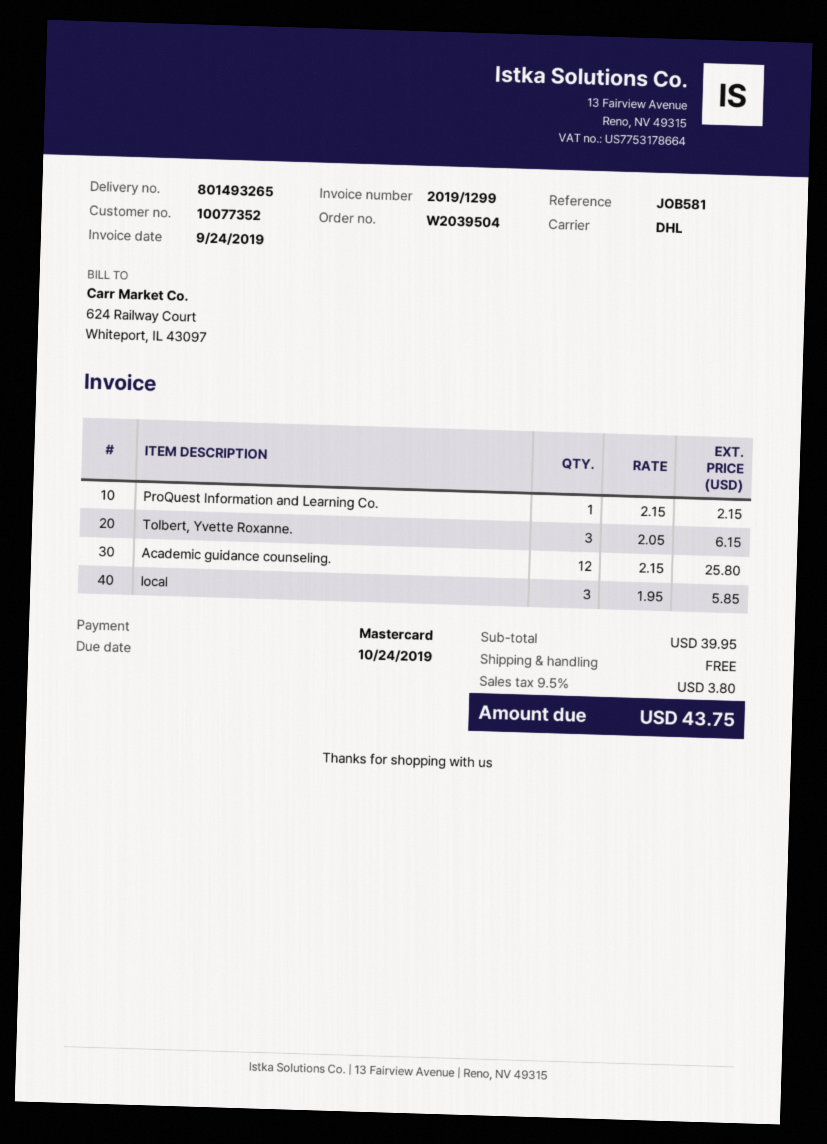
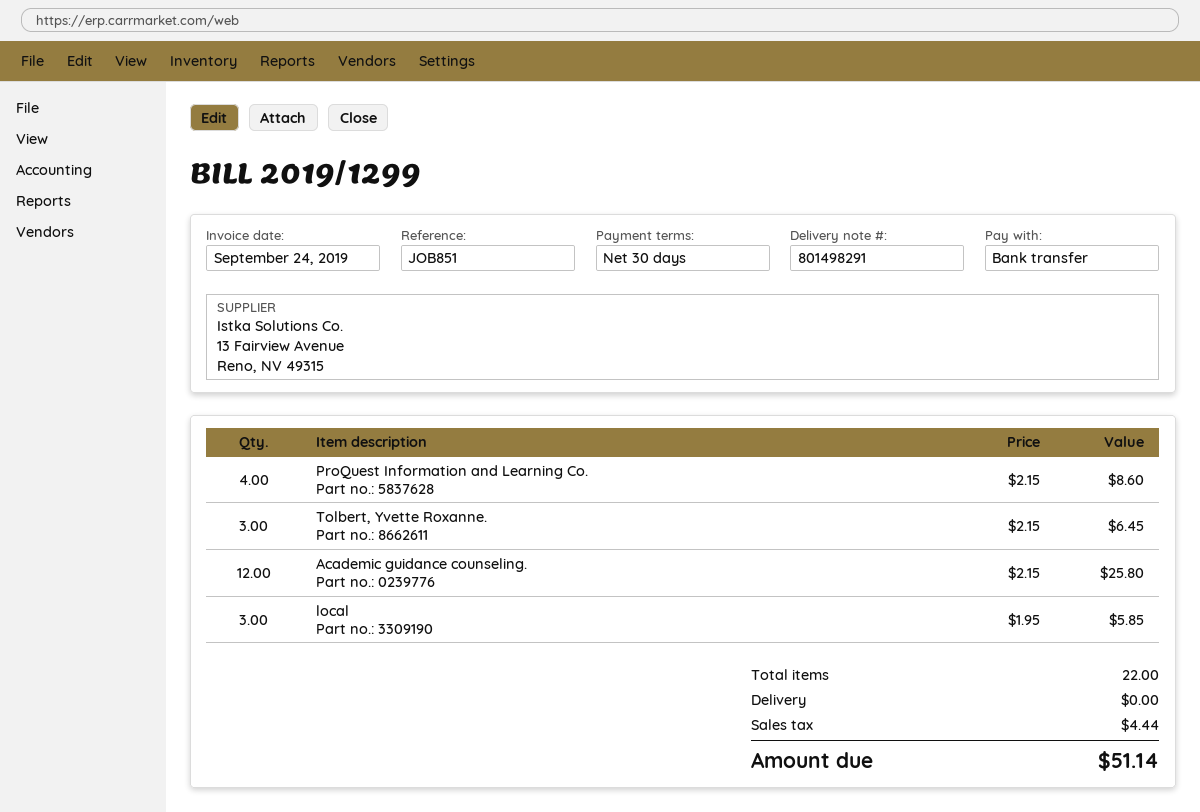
delivery note number: 801493265 -> 801498291
reference: JOB581 -> JOB851
payment method: Mastercard -> bank transfer
ProQuest Information and Learning Co.: 1 x 2.15 = 2.15 -> 4 x 2.15 = 8.60
Tolbert, Yvette Roxanne.: 3 x 2.05 = 6.15 -> 3 x 2.15 = 6.45
tax: 3.80 -> 4.44
total: 43.75 -> 51.14

